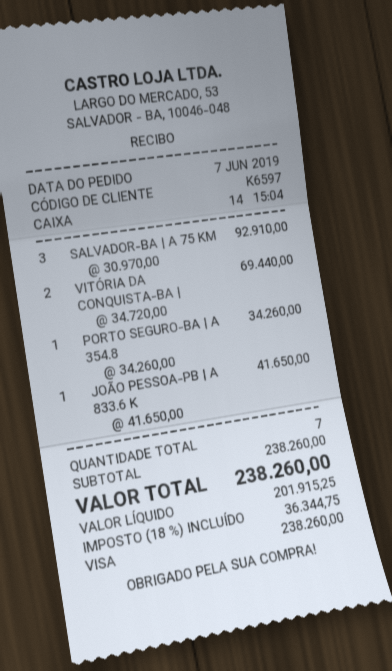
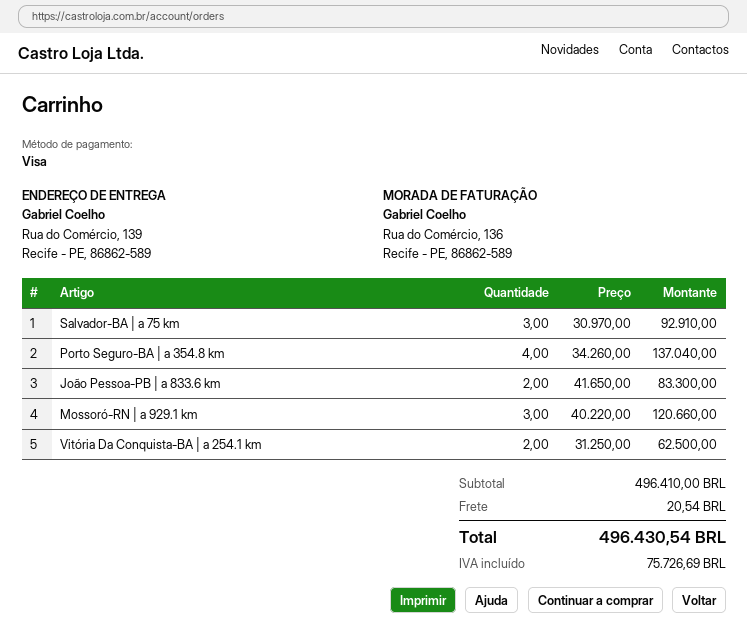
VITÓRIA DA CONQUISTA-BA |: 2 x 34720.00 = 69440.00 -> 2 x 31250.00 = 62500.00
PORTO SEGURO-BA | A 354.8: 1 x 34260.00 = 34260.00 -> 4 x 34260.00 = 137040.00
JOÃO PESSOA-PB | A 833.6 K: 1 x 41650.00 = 41650.00 -> 2 x 41650.00 = 83300.00
Mossoró-RN | a 929.1 km: none -> 3 x 40220.00 = 120660.00
subtotal: 238260.00 -> 496410.00
shipping: none -> 20.54
tax: 36344.75 -> 75726.69
total: 238260.00 -> 496430.54

